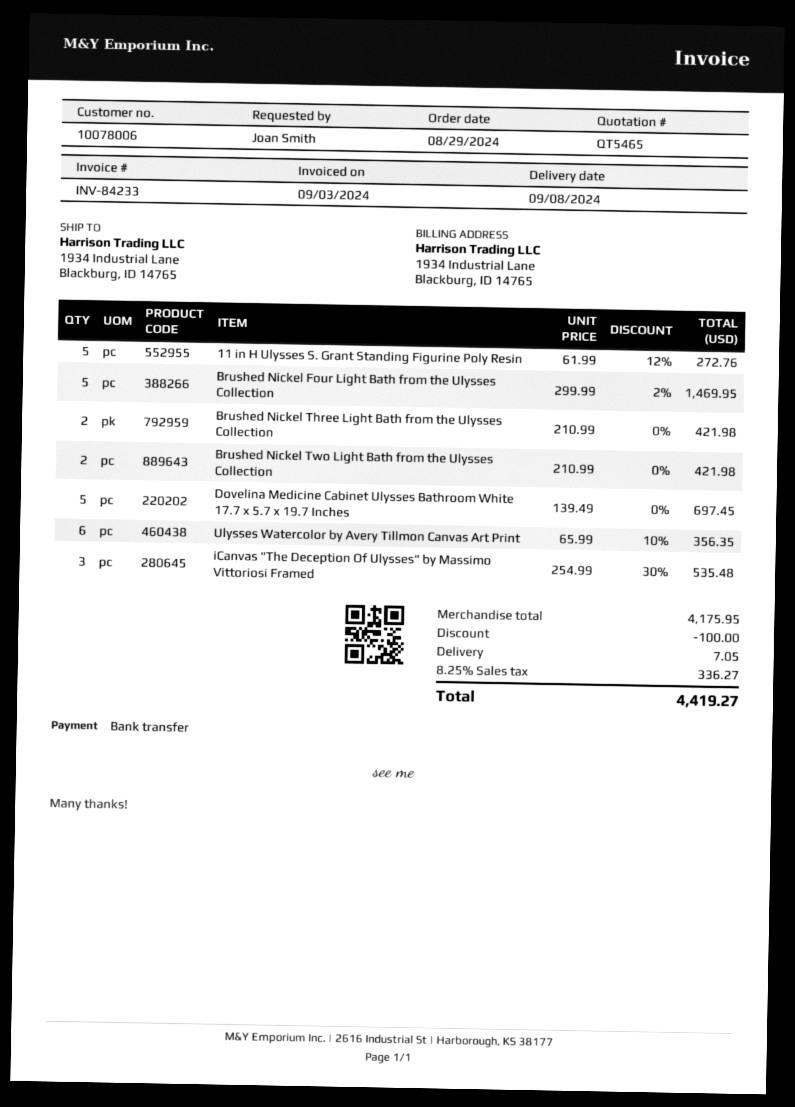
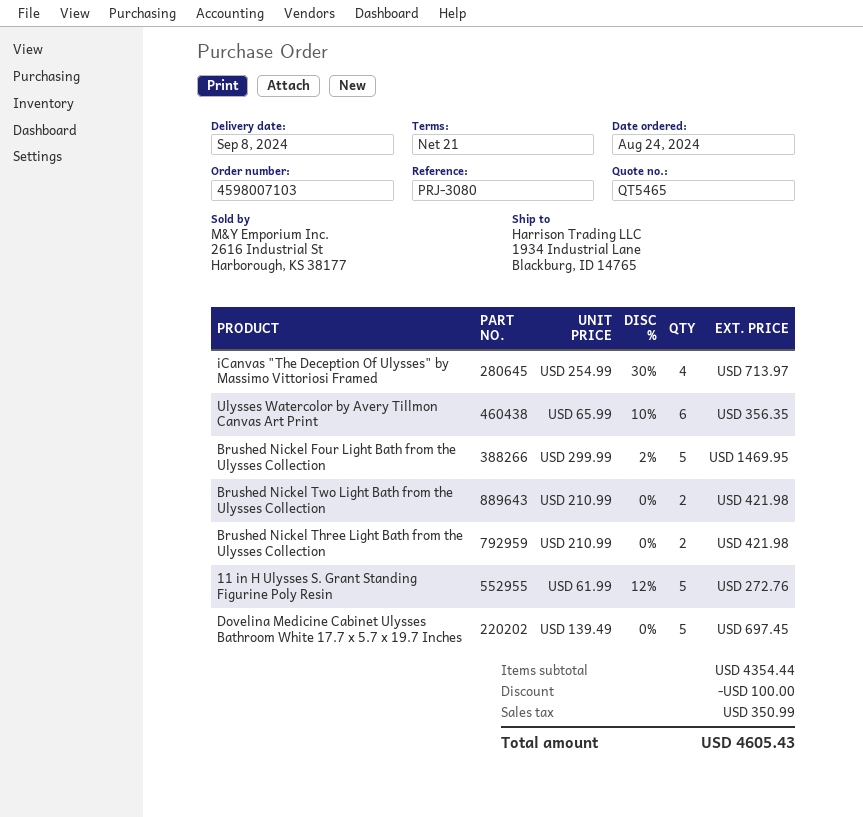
order date: 2024-08-29 -> 2024-08-24
iCanvas "The Deception Of Ulysses" by Massimo Vittoriosi Framed: 3 x 254.99 - 30% = 535.48 -> 4 x 254.99 - 30% = 713.97
subtotal: 4175.95 -> 4354.44
shipping: 7.05 -> none
tax: 336.27 -> 350.99
total: 4419.27 -> 4605.43

